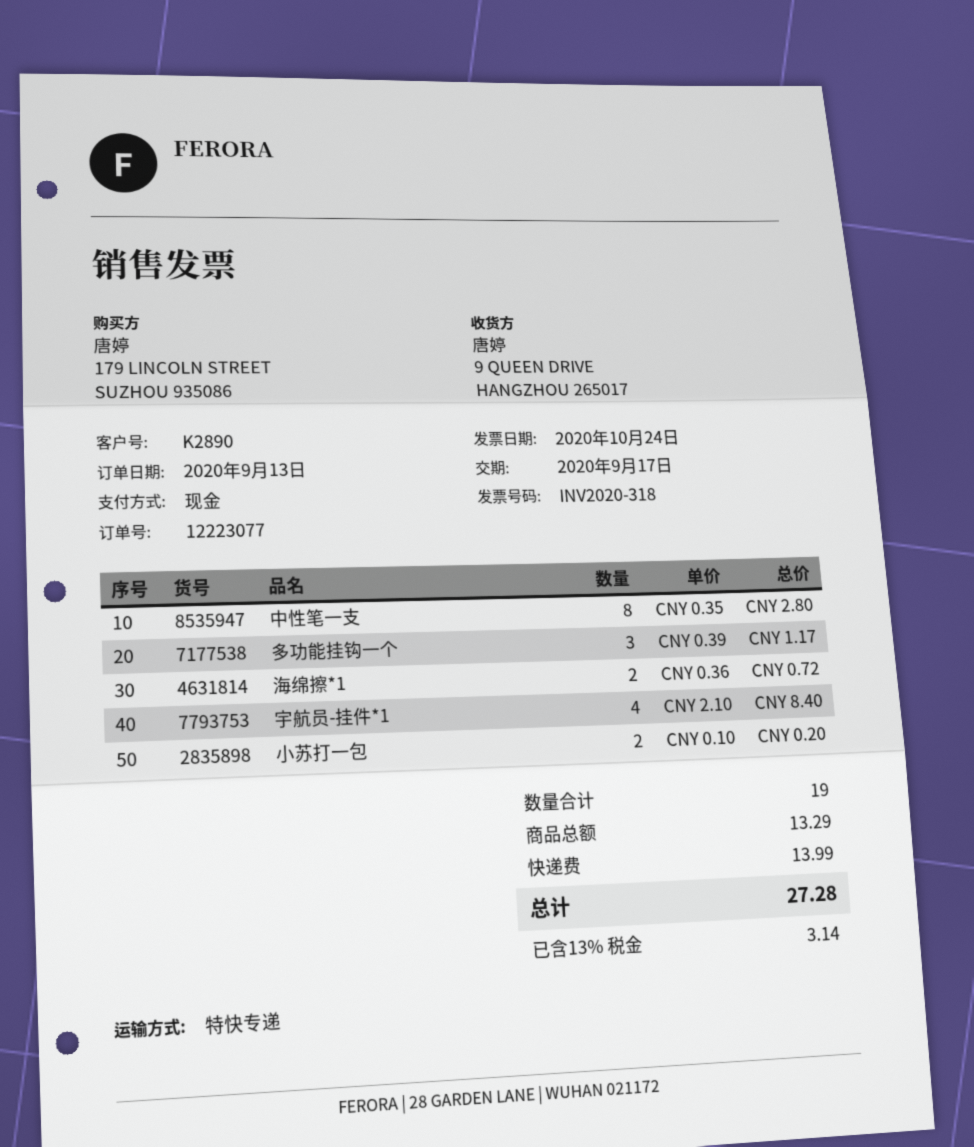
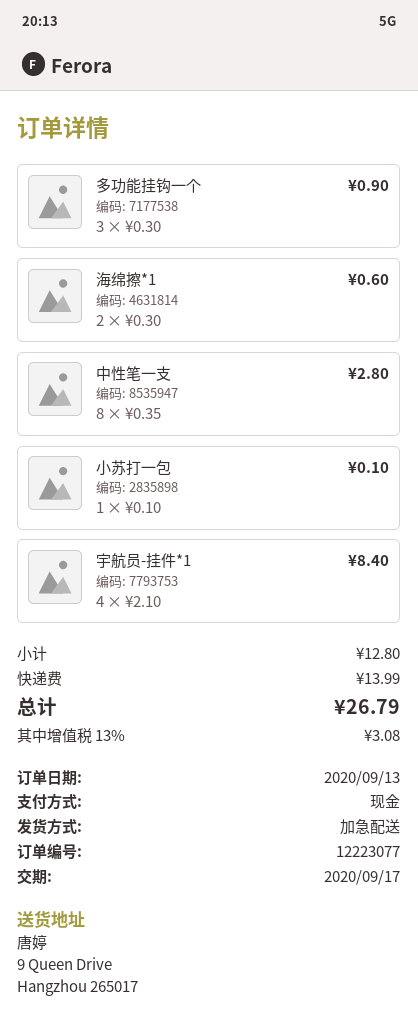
多功能挂钩一个: 3 x 0.39 = 1.17 -> 3 x 0.30 = 0.90
海绵擦*1: 2 x 0.36 = 0.72 -> 2 x 0.30 = 0.60
小苏打一包: 2 x 0.10 = 0.20 -> 1 x 0.10 = 0.10
subtotal: 13.29 -> 12.80
tax: 13% = 3.14 -> 13% = 3.08
total: 27.28 -> 26.79

